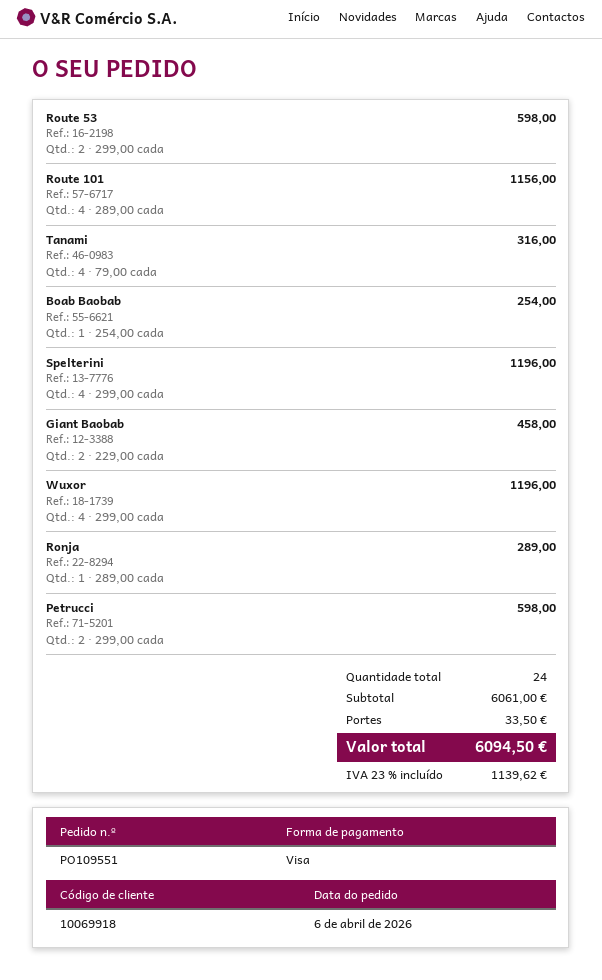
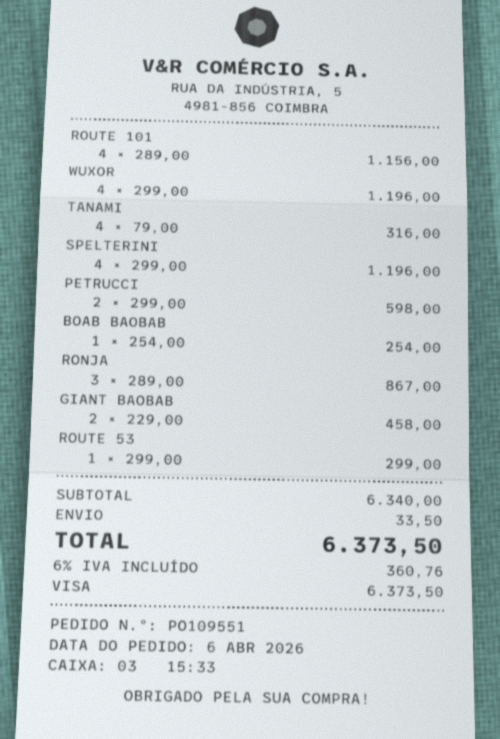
Route 53: 2 x 299.00 = 598.00 -> 1 x 299.00 = 299.00
Ronja: 1 x 289.00 = 289.00 -> 3 x 289.00 = 867.00
subtotal: 6061.00 -> 6340.00
tax: 23% = 1139.62 -> 6% = 360.76
total: 6094.50 -> 6373.50

